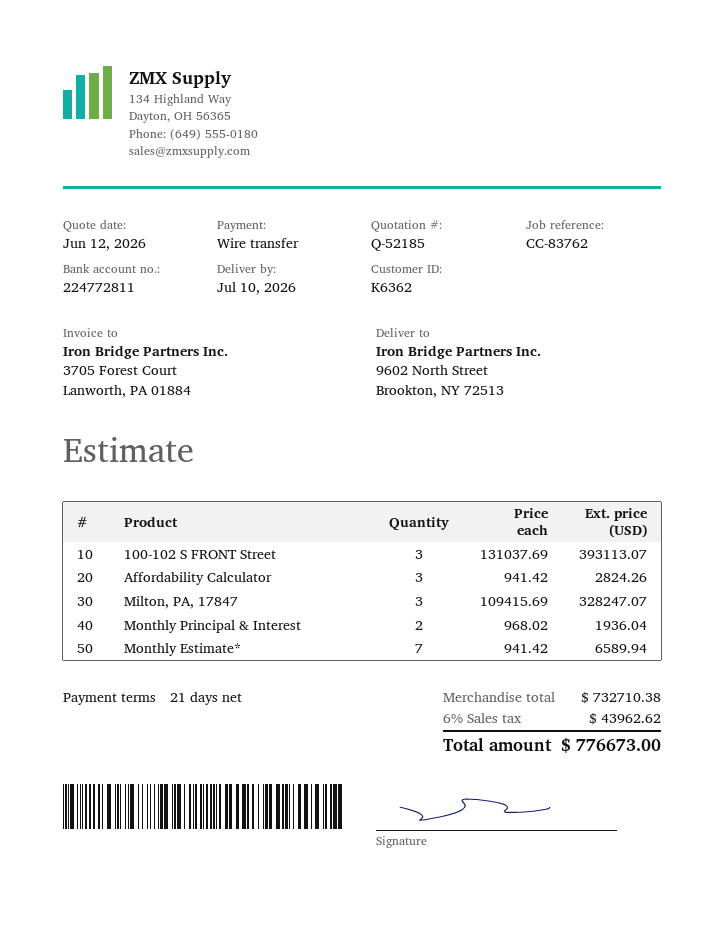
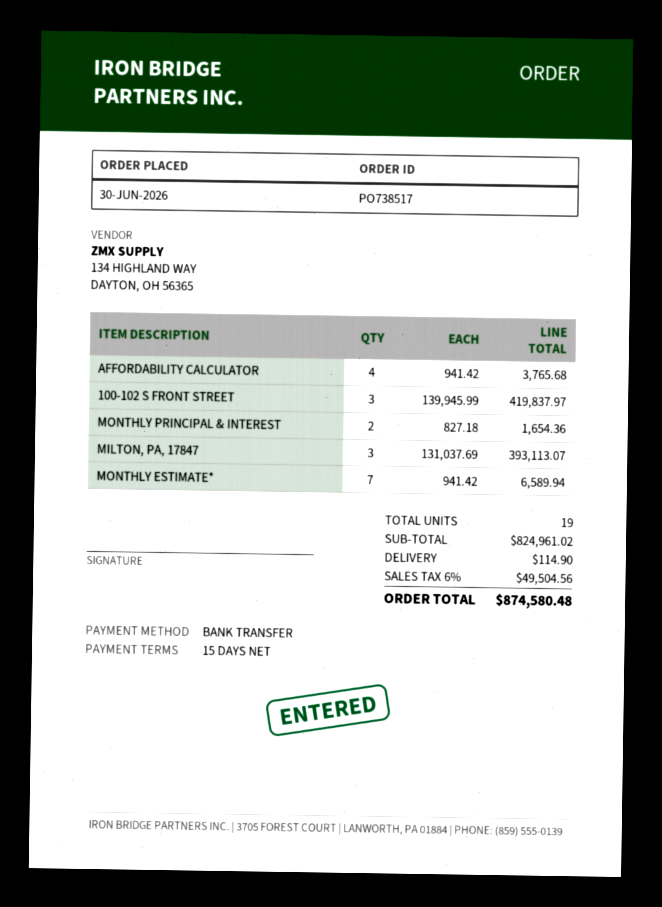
payment terms: 21 days -> 15 days
100-102 S FRONT Street: 3 x 131037.69 = 393113.07 -> 3 x 139945.99 = 419837.97
Affordability Calculator: 3 x 941.42 = 2824.26 -> 4 x 941.42 = 3765.68
Milton, PA, 17847: 3 x 109415.69 = 328247.07 -> 3 x 131037.69 = 393113.07
Monthly Principal & Interest: 2 x 968.02 = 1936.04 -> 2 x 827.18 = 1654.36
subtotal: 732710.38 -> 824961.02
shipping: none -> 114.90
tax: 6% = 43962.62 -> 6% = 49504.56
total: 776673.00 -> 874580.48

